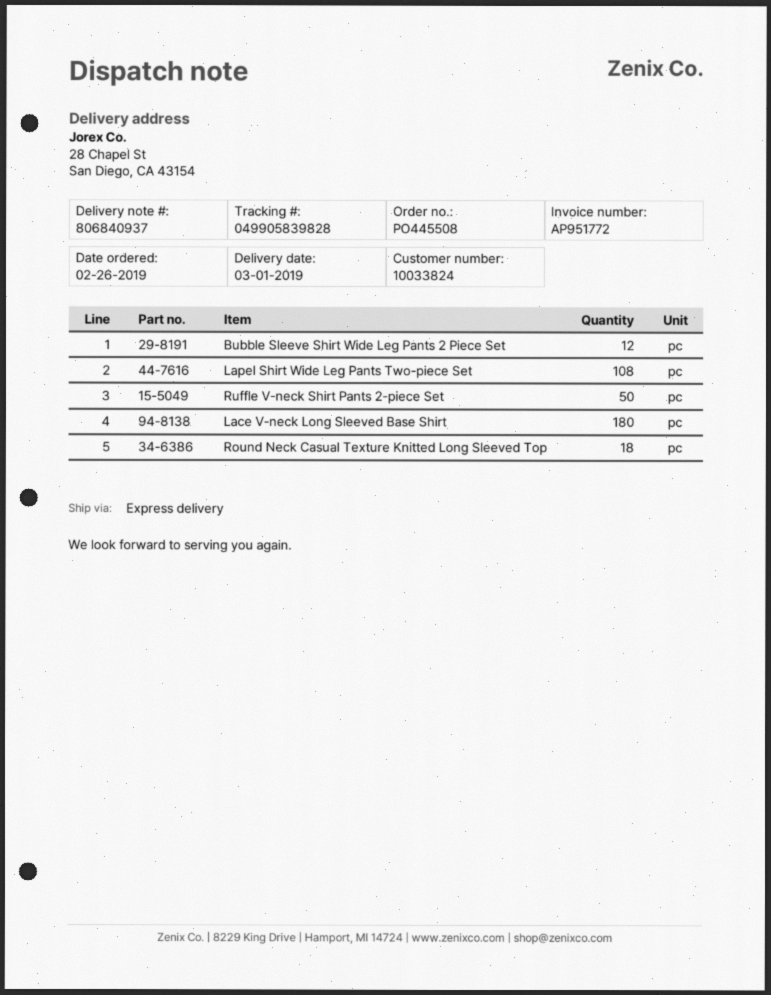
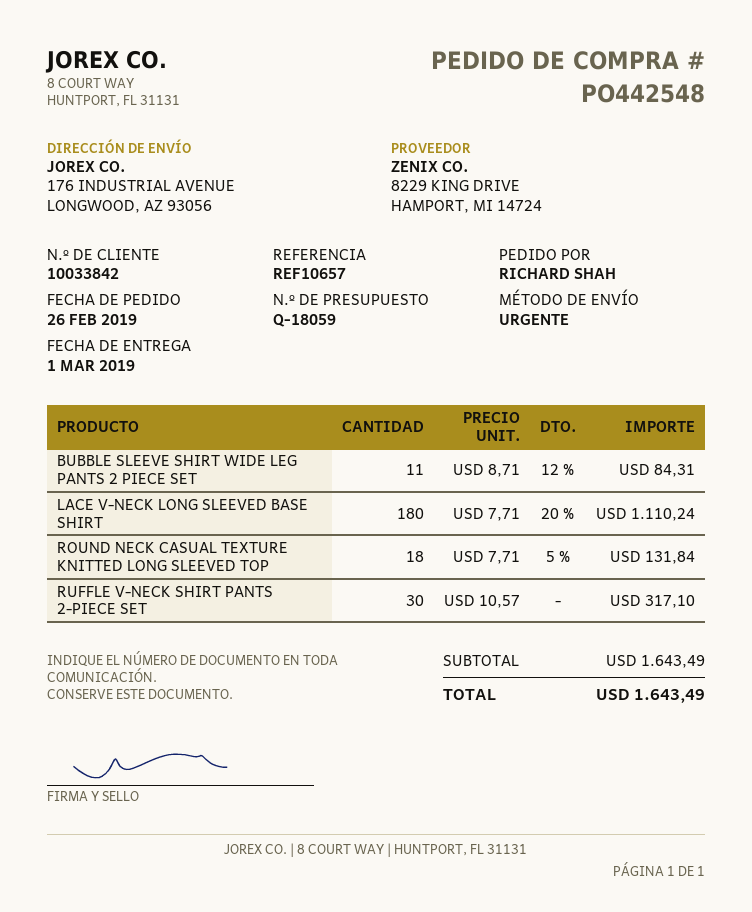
order number: PO445508 -> PO442548
customer number: 10033824 -> 10033842
ship to: 28 Chapel St, San Diego, CA 43154 -> 176 INDUSTRIAL AVENUE, LONGWOOD, AZ 93056
Bubble Sleeve Shirt Wide Leg Pants 2 Piece Set: 12 -> 11
Lapel Shirt Wide Leg Pants Two-piece Set: 108 -> none
Ruffle V-neck Shirt Pants 2-piece Set: 50 -> 30

